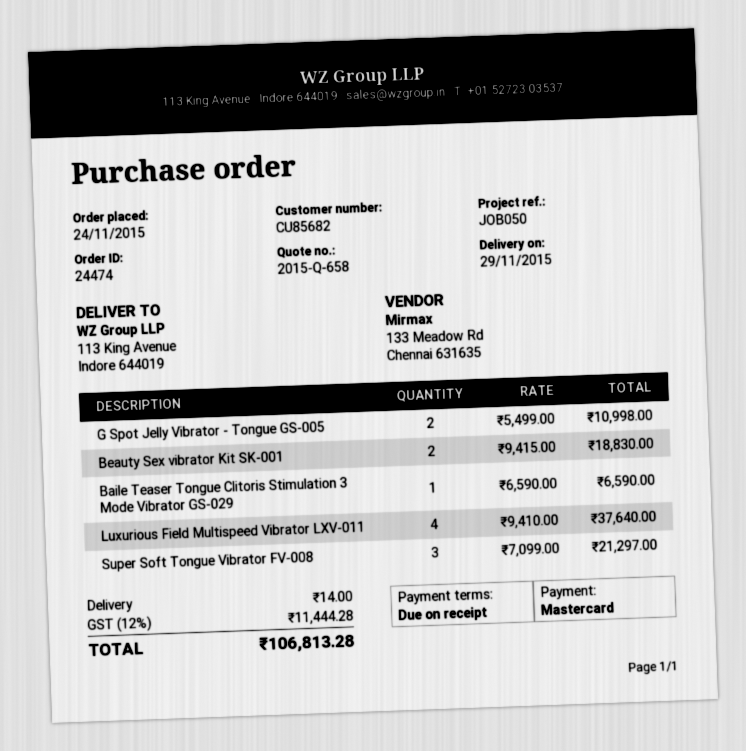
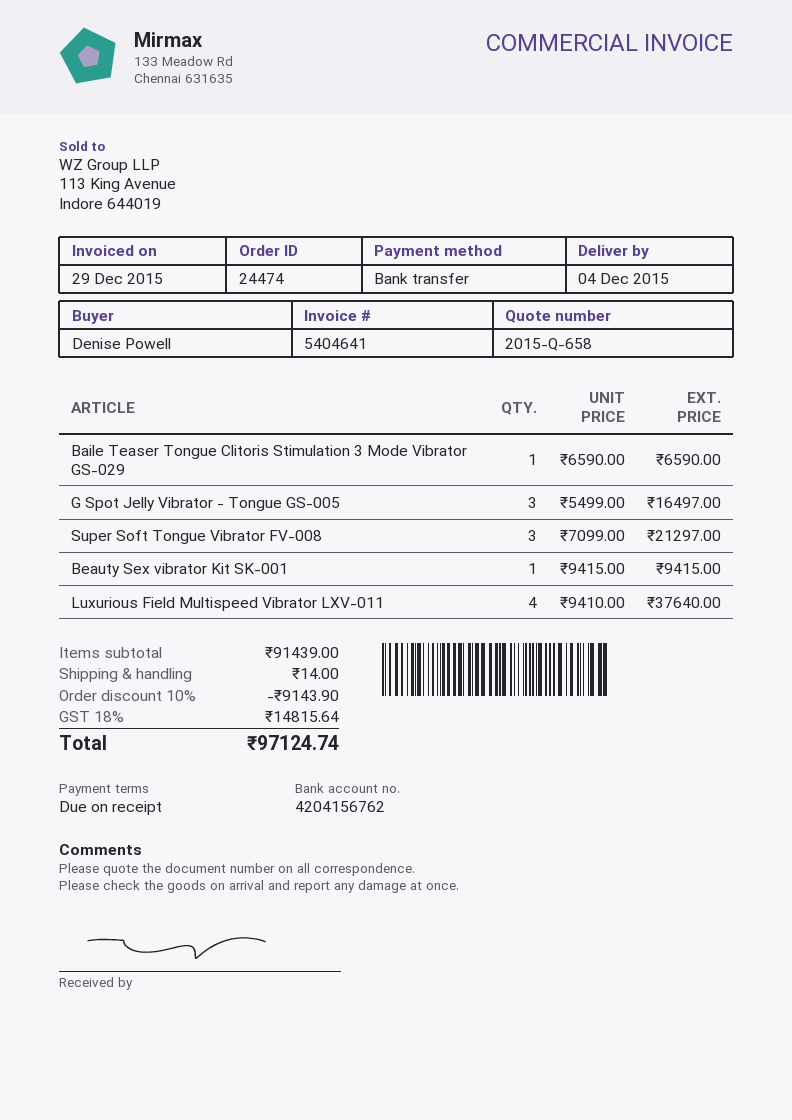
delivery date: 2015-11-29 -> 2015-12-04
payment method: Mastercard -> bank transfer
G Spot Jelly Vibrator - Tongue GS-005: 2 x 5499.00 = 10998.00 -> 3 x 5499.00 = 16497.00
Beauty Sex vibrator Kit SK-001: 2 x 9415.00 = 18830.00 -> 1 x 9415.00 = 9415.00
discount: none -> 10% = 9143.90
tax: 12% = 11444.28 -> 18% = 14815.64
total: 106813.28 -> 97124.74

